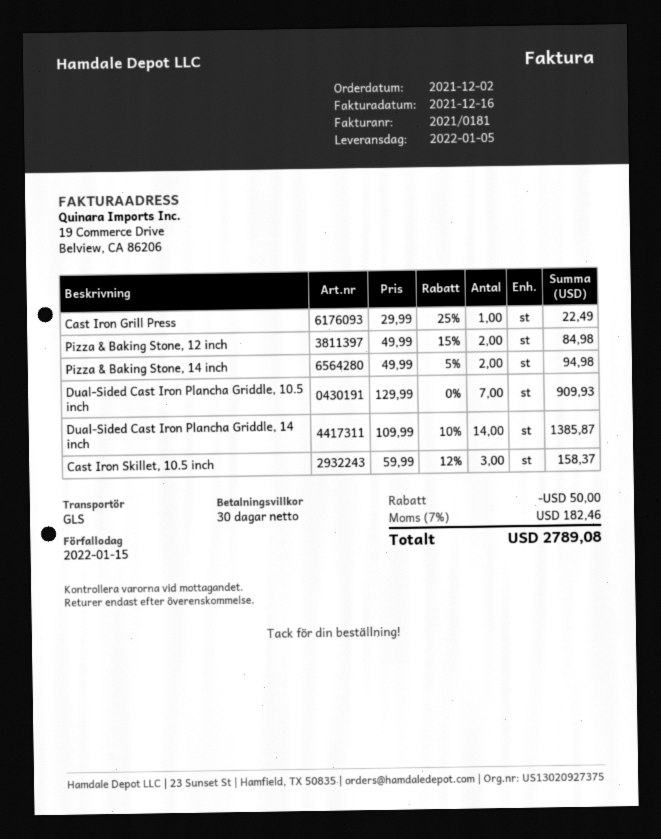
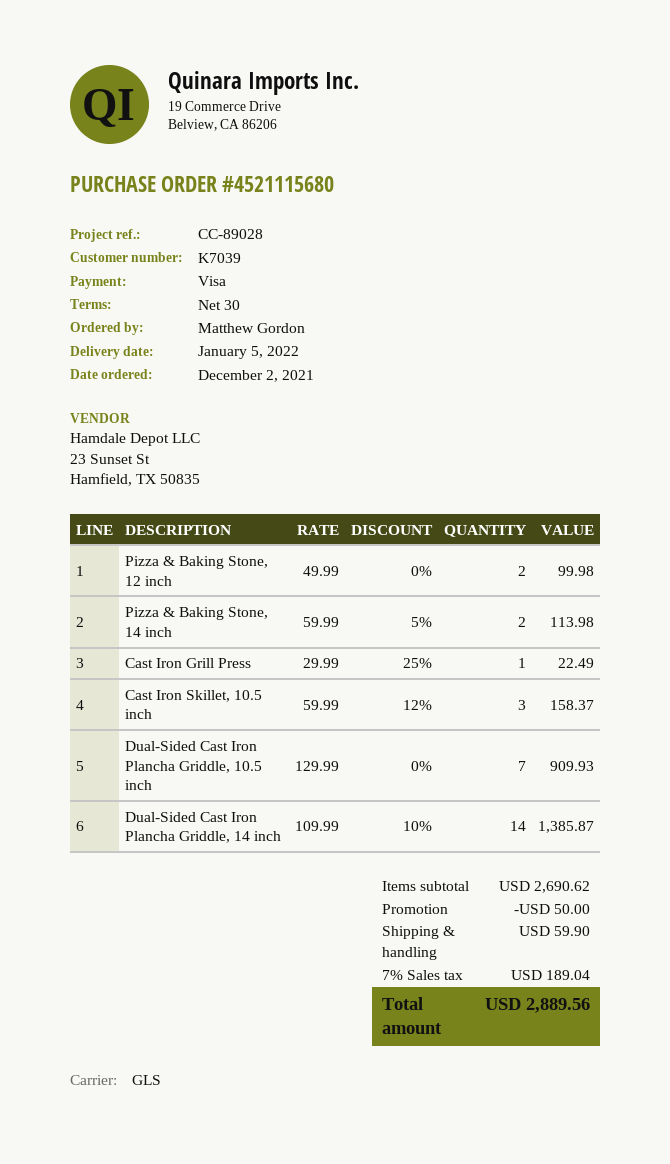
Pizza & Baking Stone, 12 inch: 2 x 49.99 - 15% = 84.98 -> 2 x 49.99 = 99.98
Pizza & Baking Stone, 14 inch: 2 x 49.99 - 5% = 94.98 -> 2 x 59.99 - 5% = 113.98
shipping: none -> 59.90
tax: 7% = 182.46 -> 7% = 189.04
total: 2789.08 -> 2889.56

